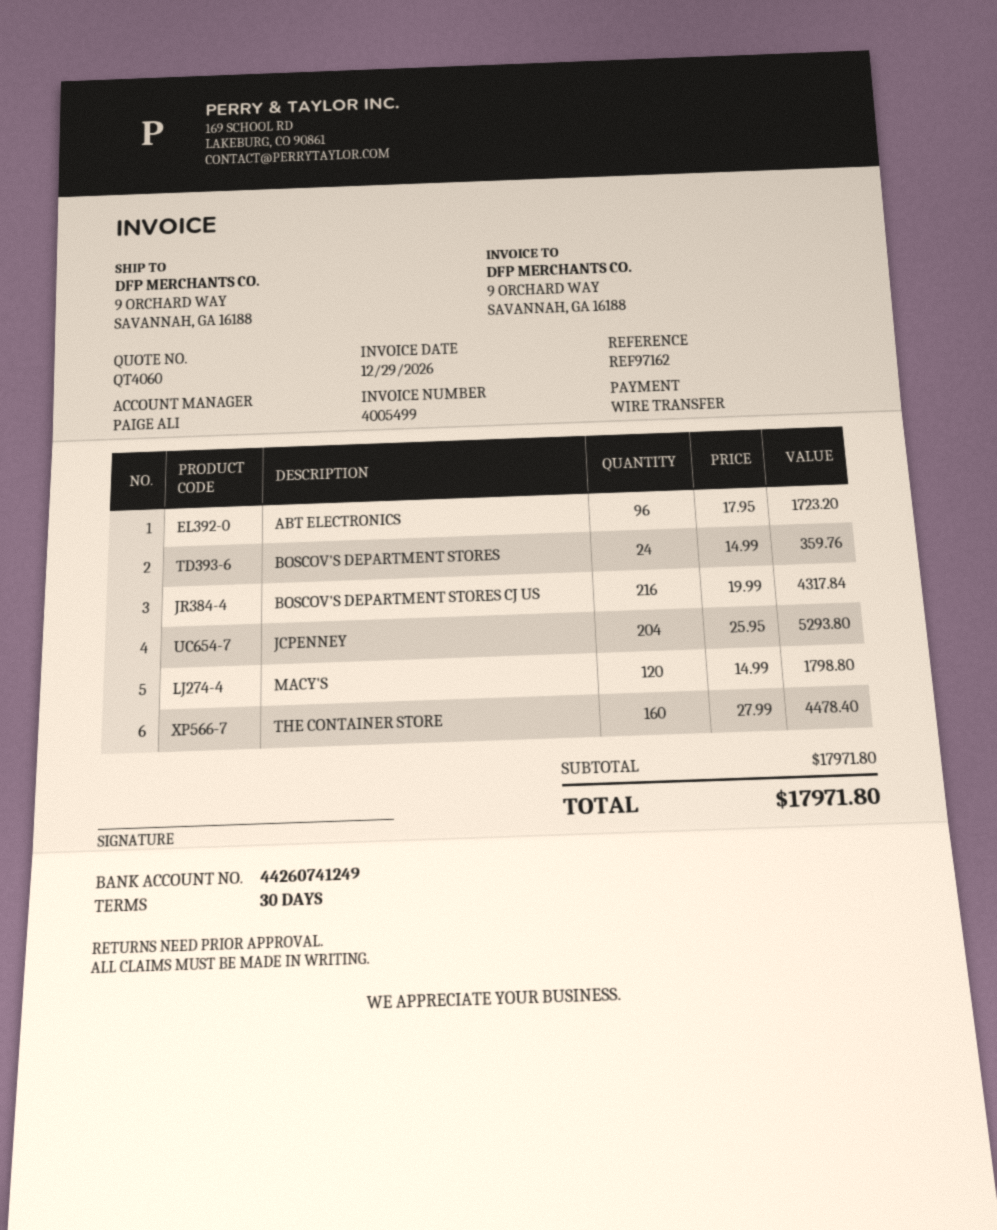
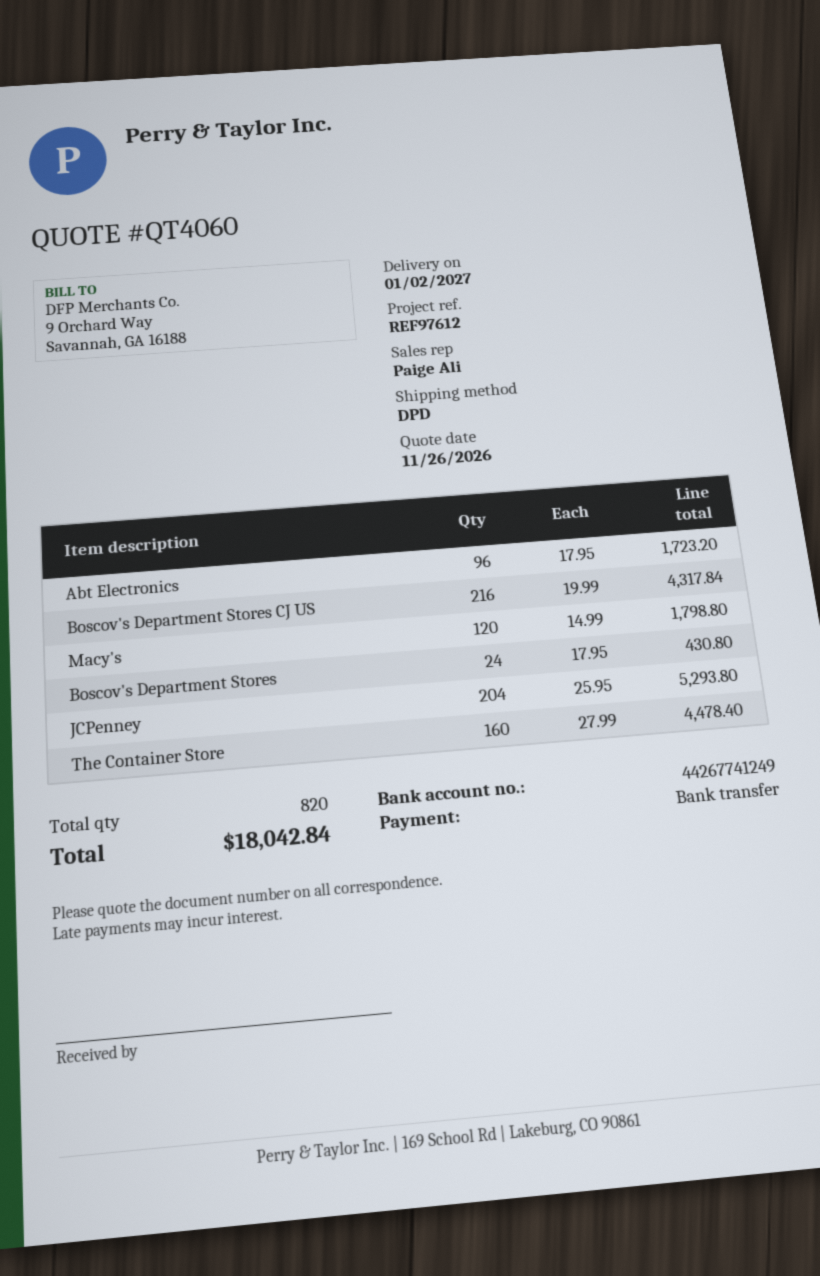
reference: REF97162 -> REF97612
bank account: 44260741249 -> 44267741249
BOSCOV'S DEPARTMENT STORES: 24 x 14.99 = 359.76 -> 24 x 17.95 = 430.80
total: 17971.80 -> 18042.84

